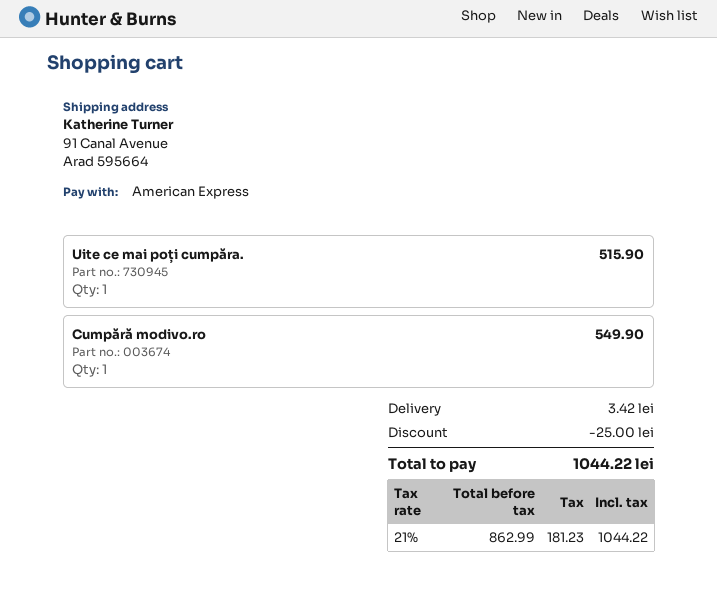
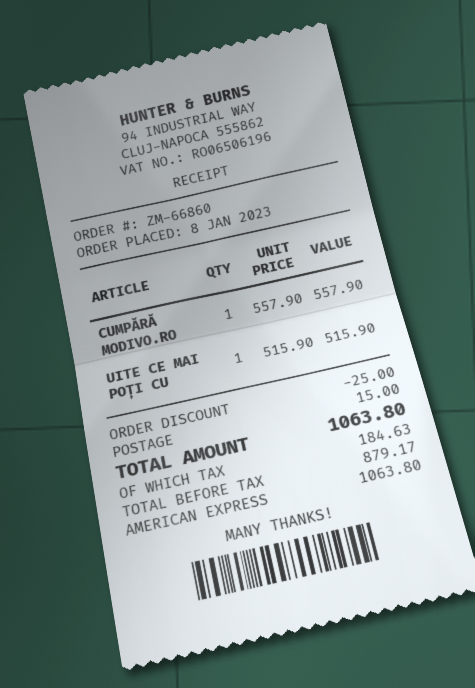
Cumpără modivo.ro: 1 for 549.90 -> 1 for 557.90
shipping: 3.42 -> 15.00
net: 862.99 -> 879.17
tax: 181.23 -> 184.63
total: 1044.22 -> 1063.80

